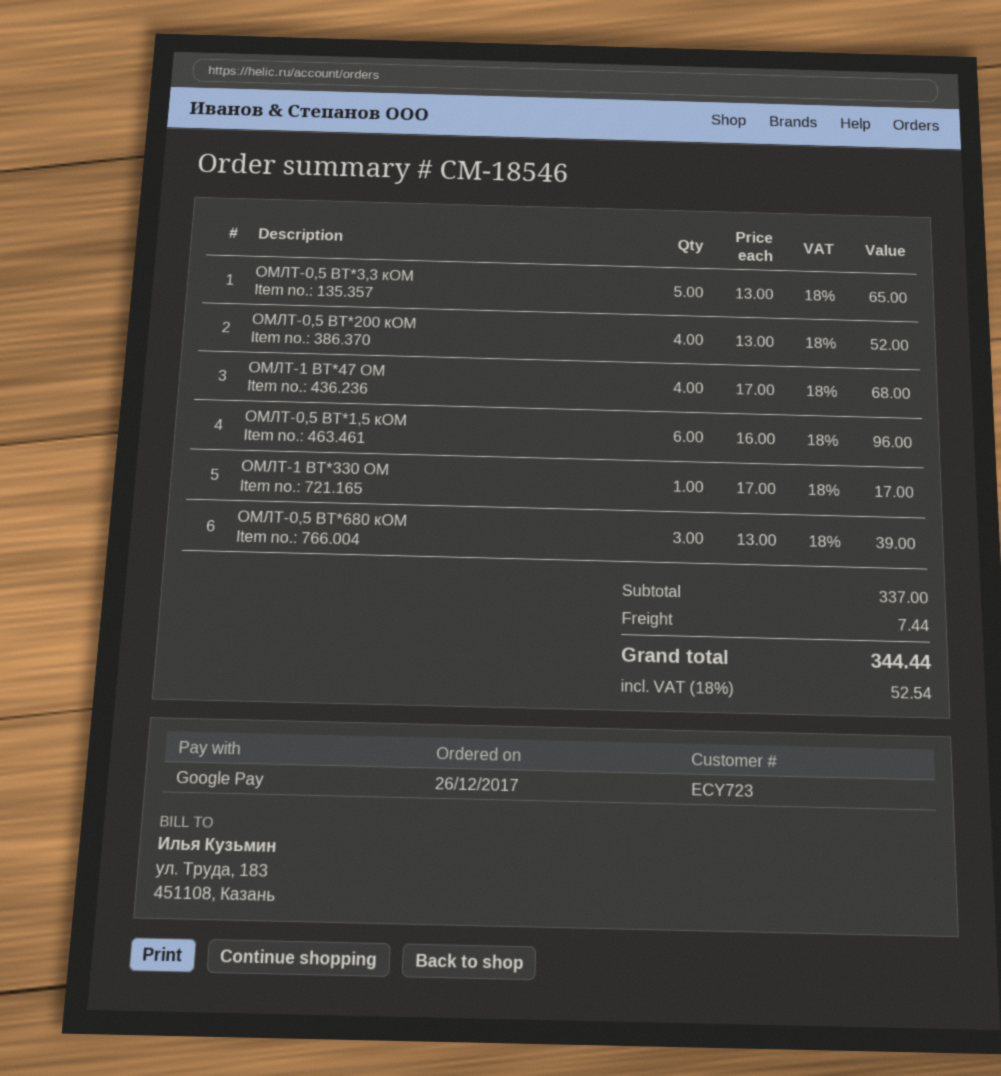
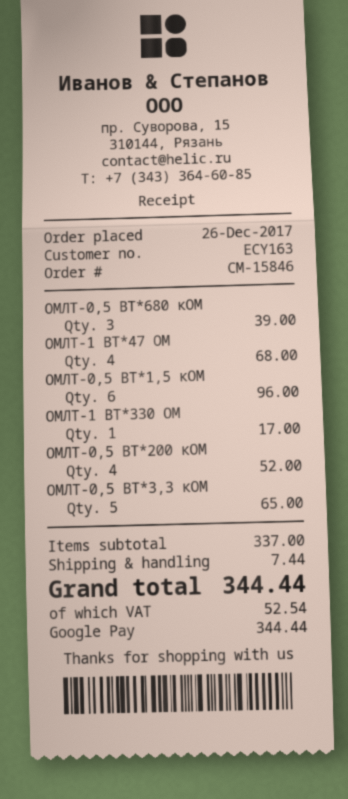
order number: CM-18546 -> CM-15846
customer number: ECY723 -> ECY163

